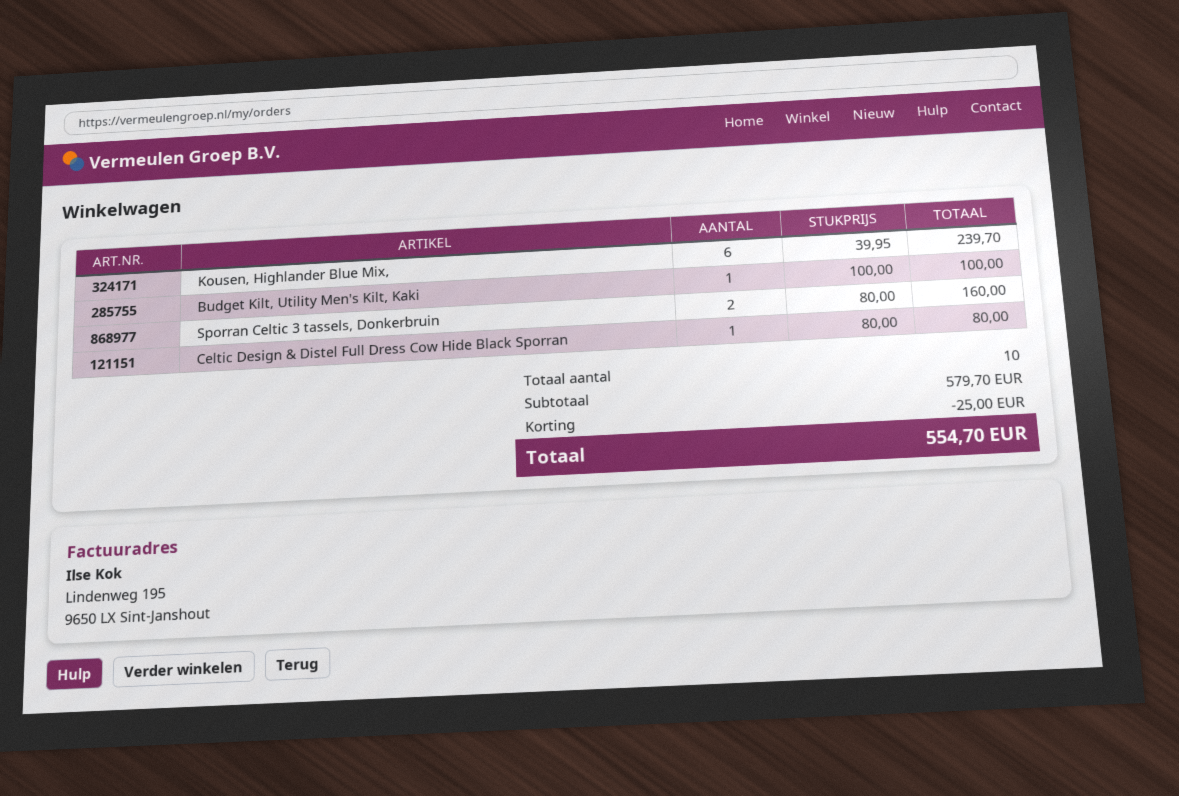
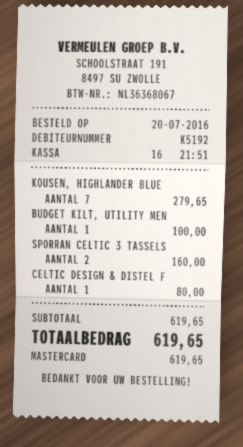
Kousen, Highlander Blue Mix,: 6 for 239.70 -> 7 for 279.65
subtotal: 579.70 -> 619.65
discount: 25.00 -> none
total: 554.70 -> 619.65

